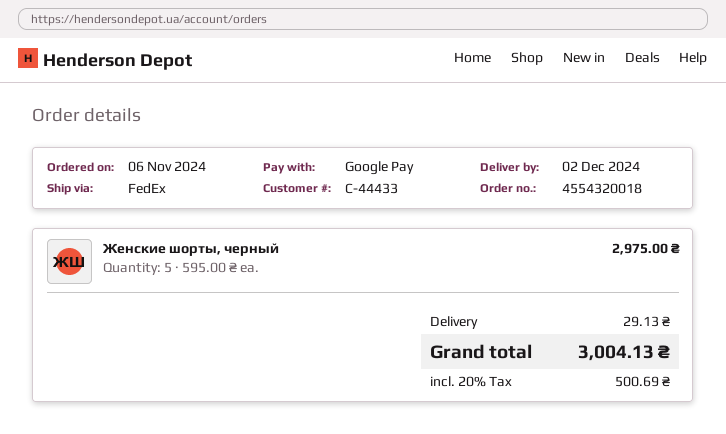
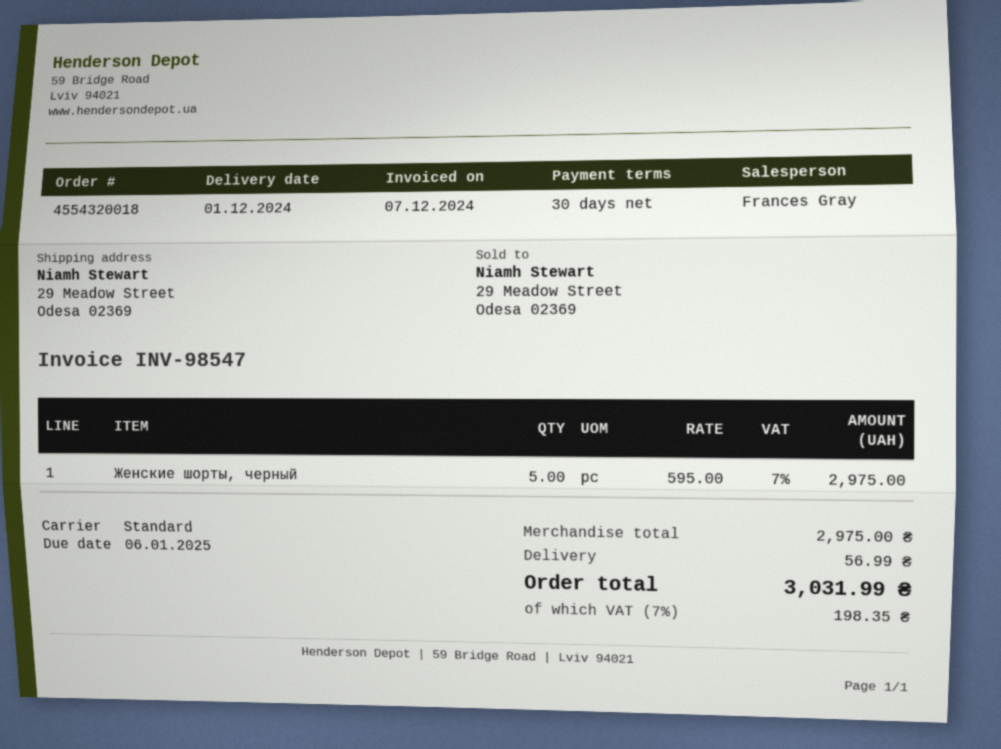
delivery date: 2024-12-02 -> 2024-12-01
shipping method: FedEx -> standard
shipping: 29.13 -> 56.99
tax: 20% = 500.69 -> 7% = 198.35
total: 3004.13 -> 3031.99

